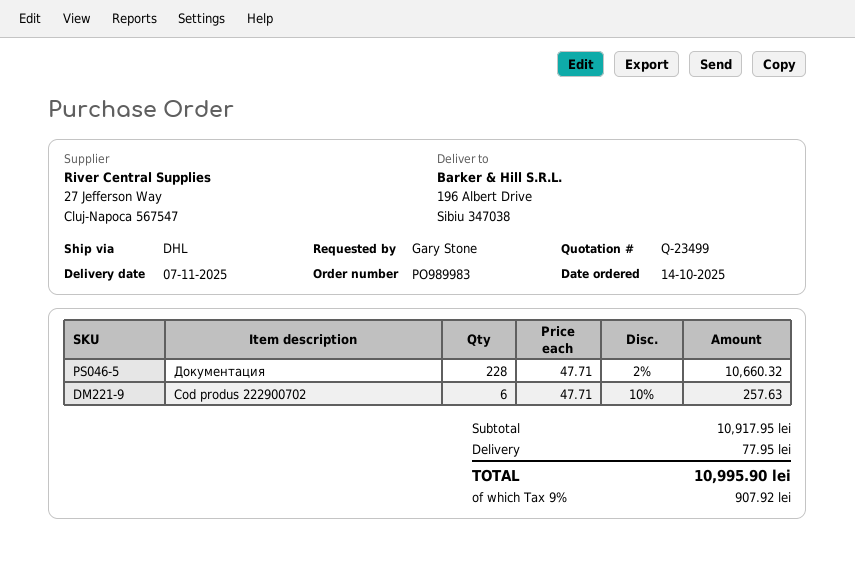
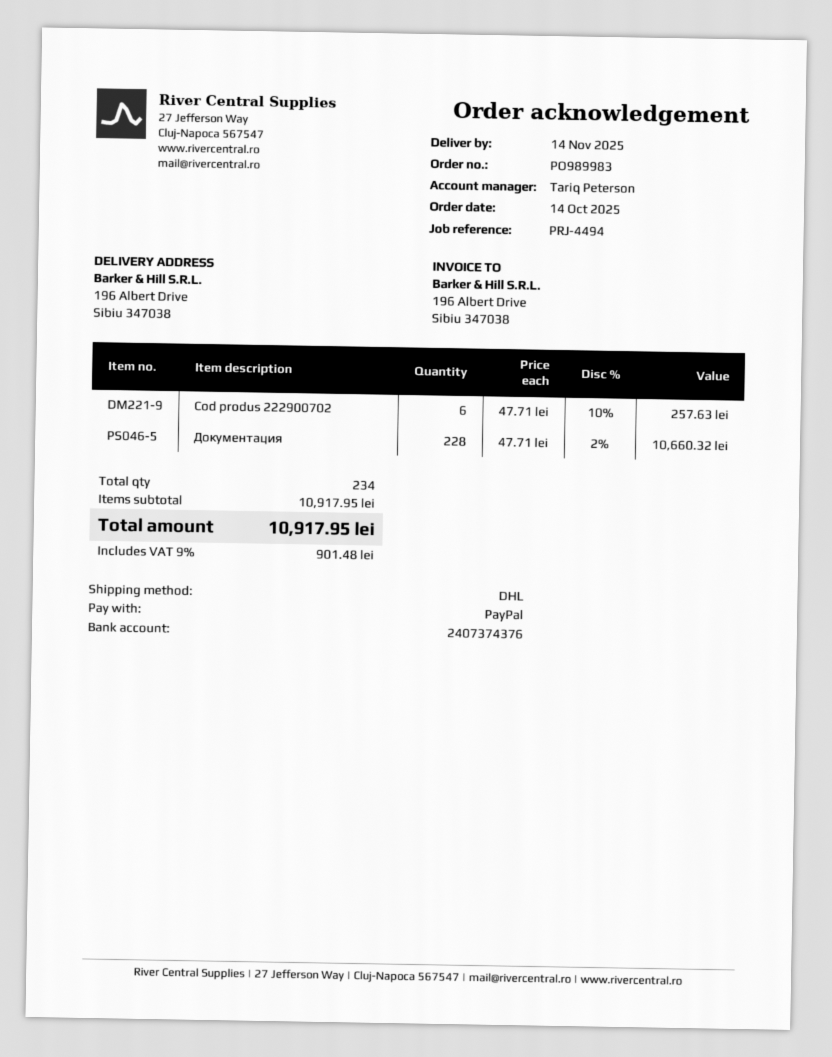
delivery date: 2025-11-07 -> 2025-11-14
shipping: 77.95 -> none
tax: 9% = 907.92 -> 9% = 901.48
total: 10995.90 -> 10917.95

